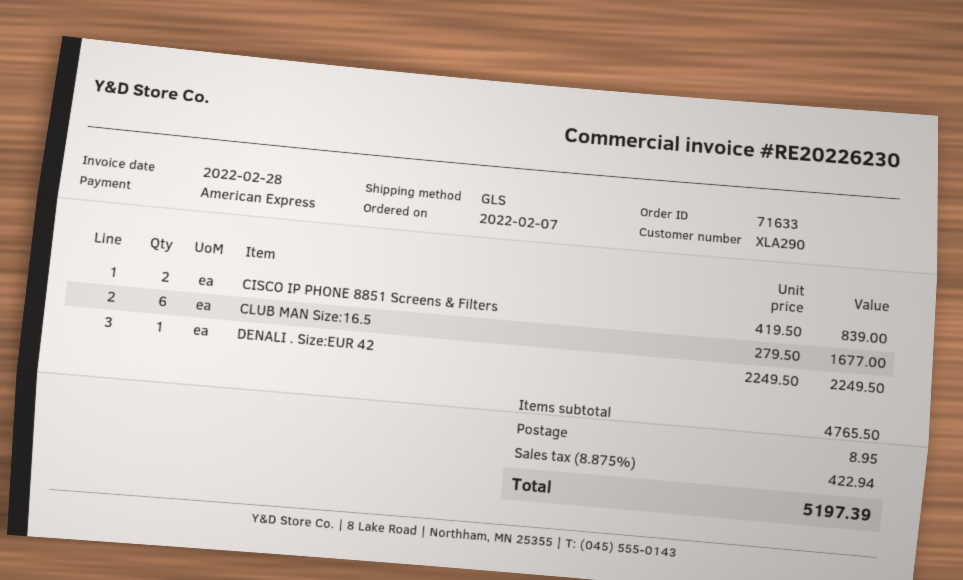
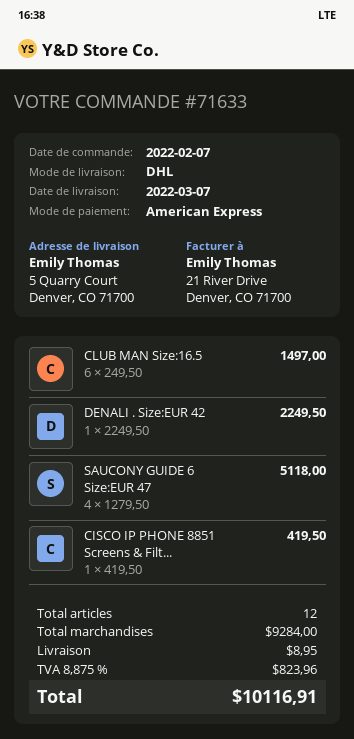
shipping method: GLS -> DHL
CISCO IP PHONE 8851 Screens & Filters: 2 x 419.50 = 839.00 -> 1 x 419.50 = 419.50
CLUB MAN Size:16.5: 6 x 279.50 = 1677.00 -> 6 x 249.50 = 1497.00
SAUCONY GUIDE 6 Size:EUR 47: none -> 4 x 1279.50 = 5118.00
subtotal: 4765.50 -> 9284.00
tax: 8.875% = 422.94 -> 8.875% = 823.96
total: 5197.39 -> 10116.91

